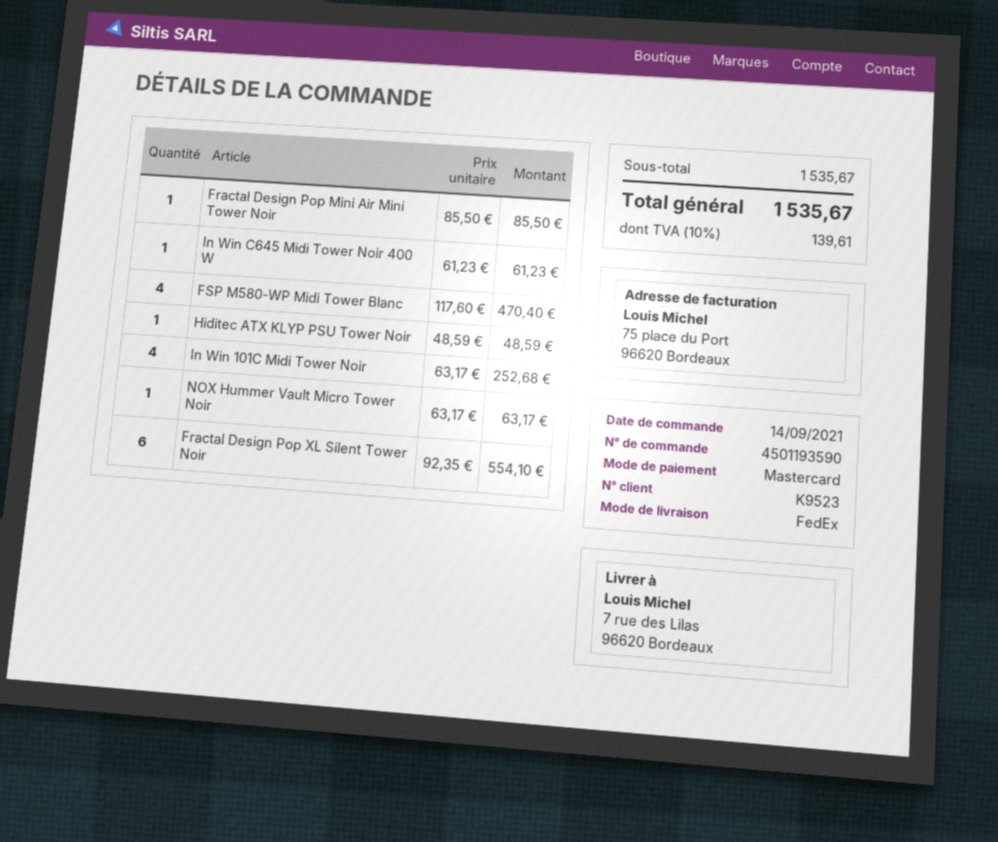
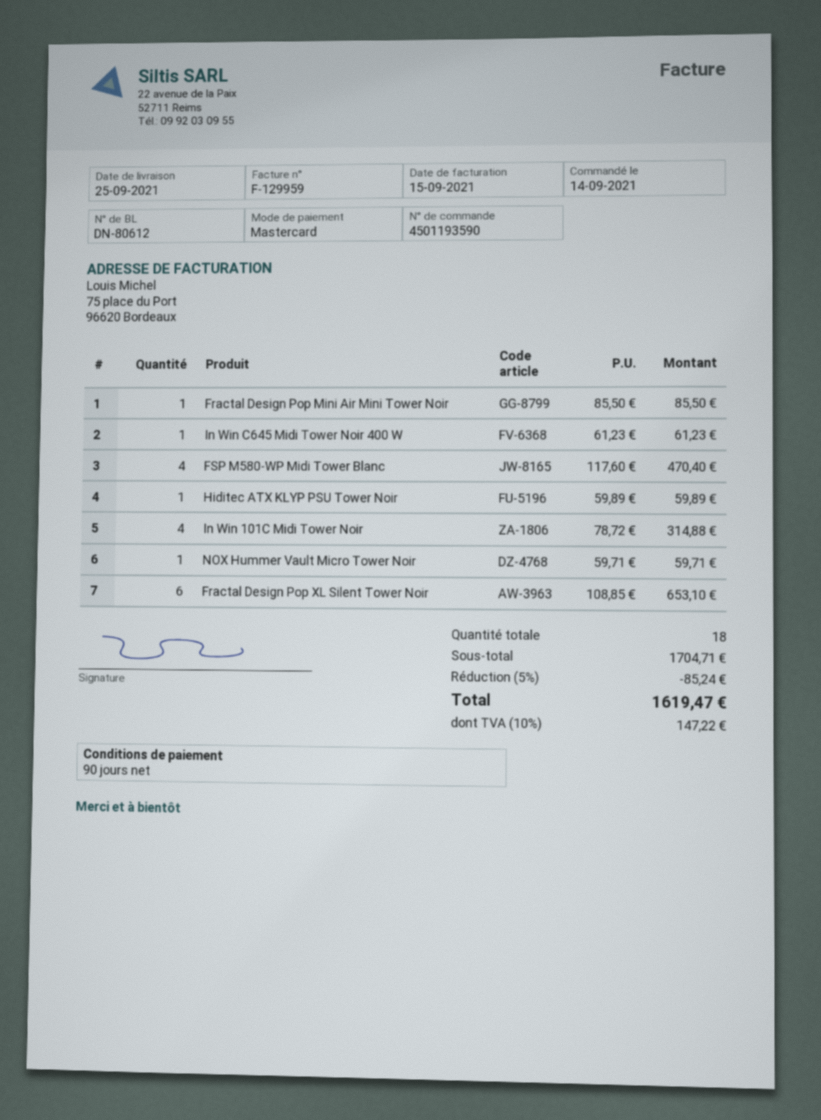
Hiditec ATX KLYP PSU Tower Noir: 1 x 48.59 = 48.59 -> 1 x 59.89 = 59.89
In Win 101C Midi Tower Noir: 4 x 63.17 = 252.68 -> 4 x 78.72 = 314.88
NOX Hummer Vault Micro Tower Noir: 1 x 63.17 = 63.17 -> 1 x 59.71 = 59.71
Fractal Design Pop XL Silent Tower Noir: 6 x 92.35 = 554.10 -> 6 x 108.85 = 653.10
subtotal: 1535.67 -> 1704.71
discount: none -> 5% = 85.24
tax: 10% = 139.61 -> 10% = 147.22
total: 1535.67 -> 1619.47

